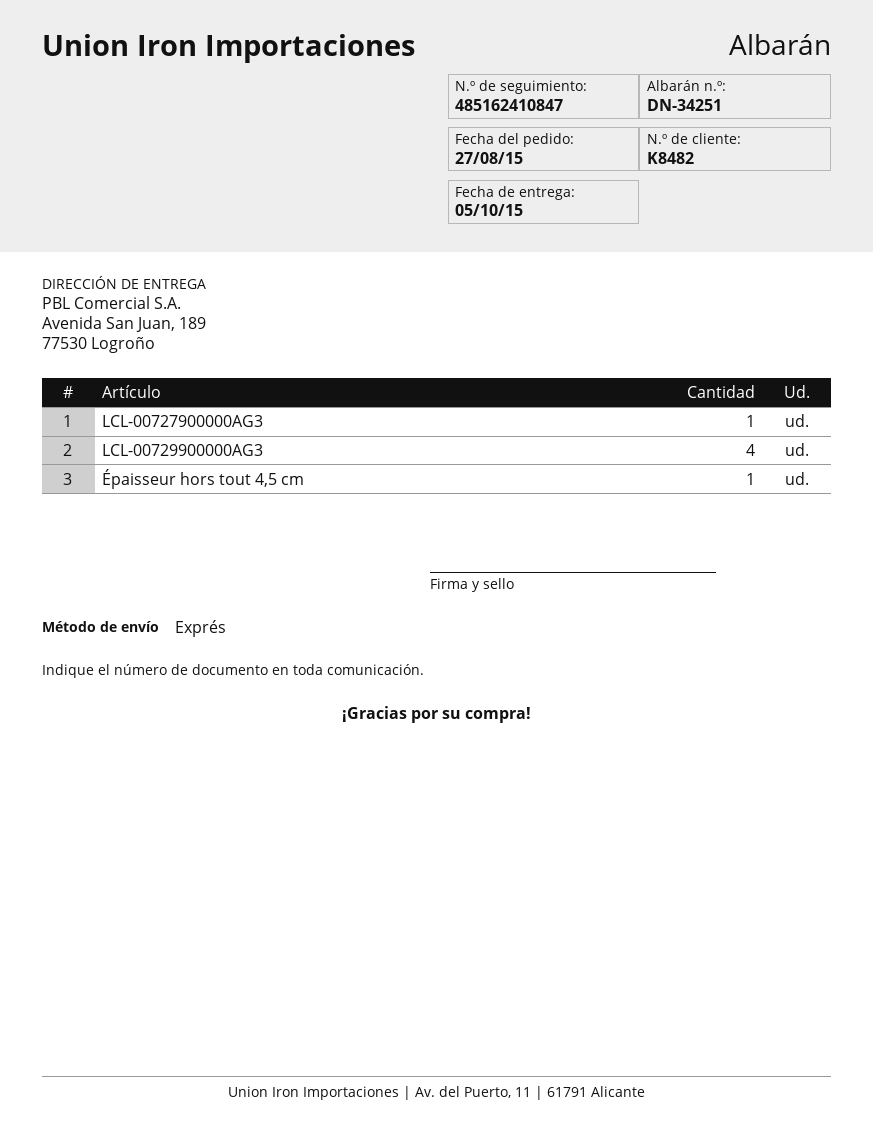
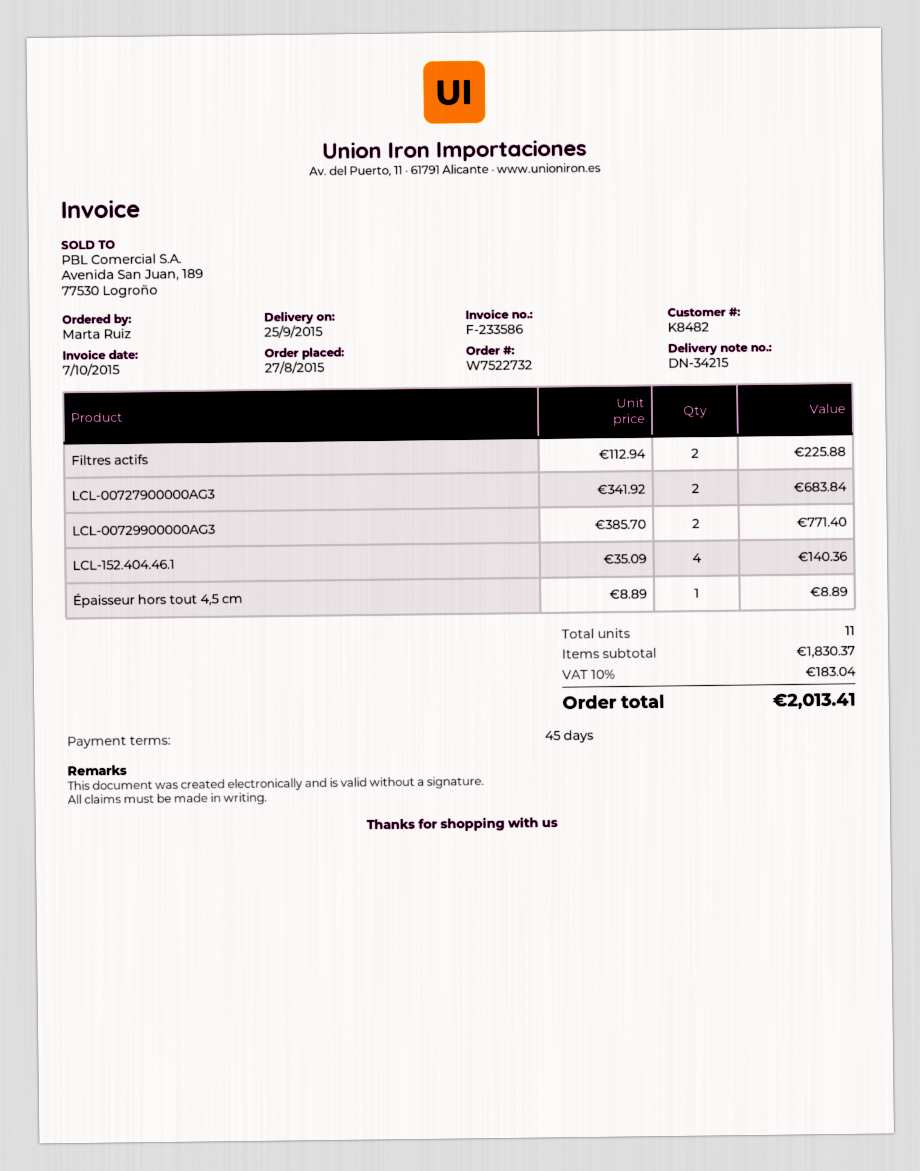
delivery note number: DN-34251 -> DN-34215
delivery date: 2015-10-05 -> 2015-09-25
LCL-00727900000AG3: 1 -> 2
LCL-00729900000AG3: 4 -> 2
Filtres actifs: none -> 2
LCL-152.404.46.1: none -> 4

